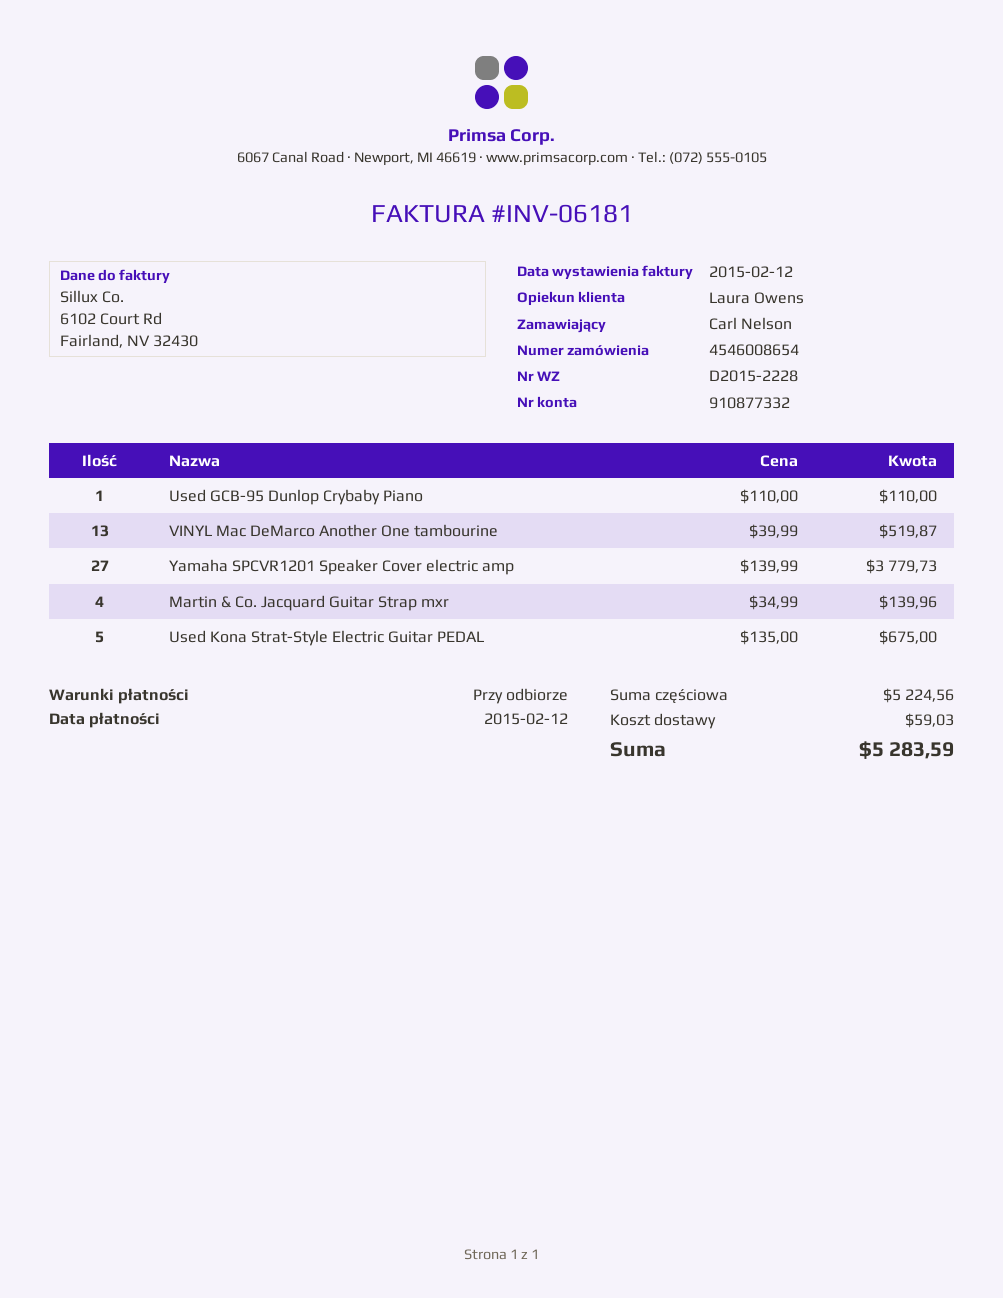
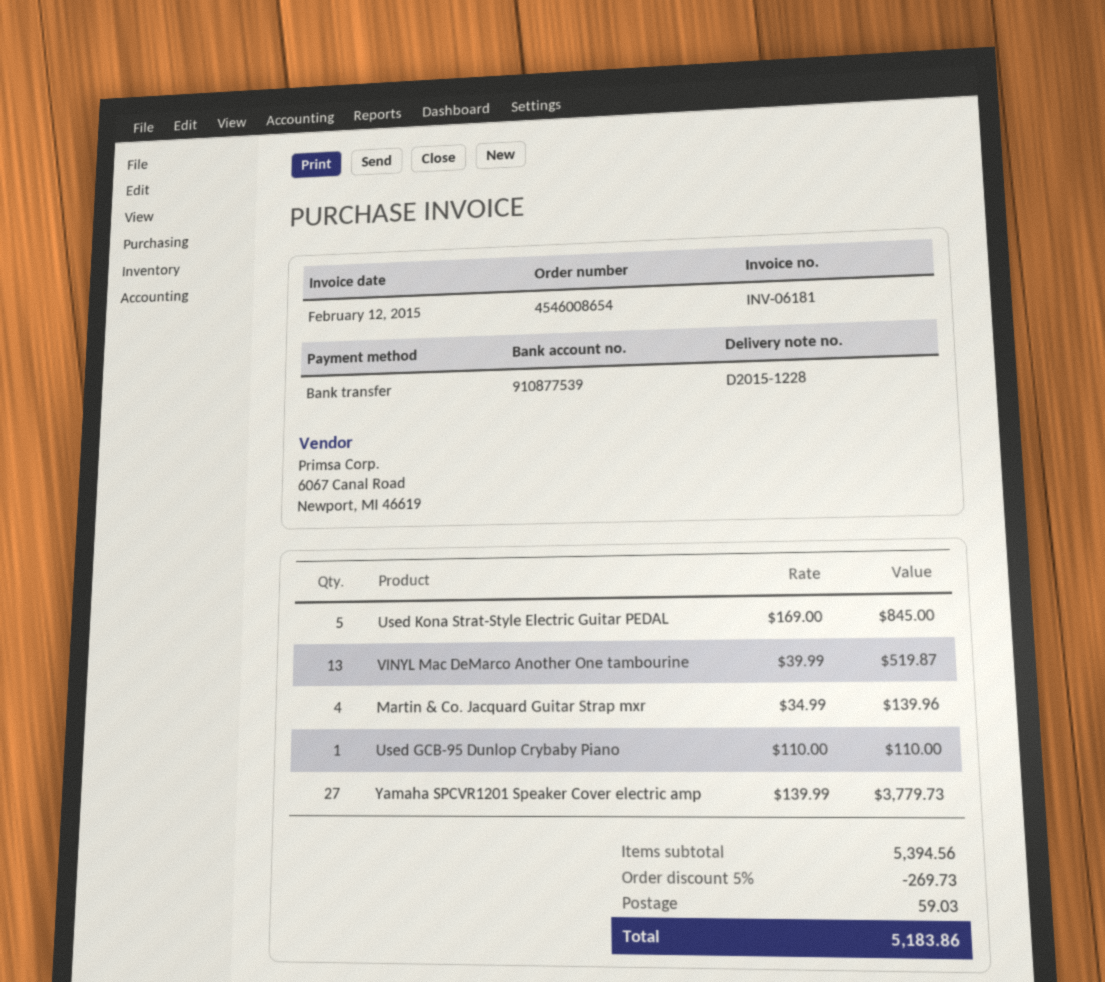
delivery note number: D2015-2228 -> D2015-1228
bank account: 910877332 -> 910877539
Used Kona Strat-Style Electric Guitar PEDAL: 5 x 135.00 = 675.00 -> 5 x 169.00 = 845.00
subtotal: 5224.56 -> 5394.56
discount: none -> 5% = 269.73
total: 5283.59 -> 5183.86

